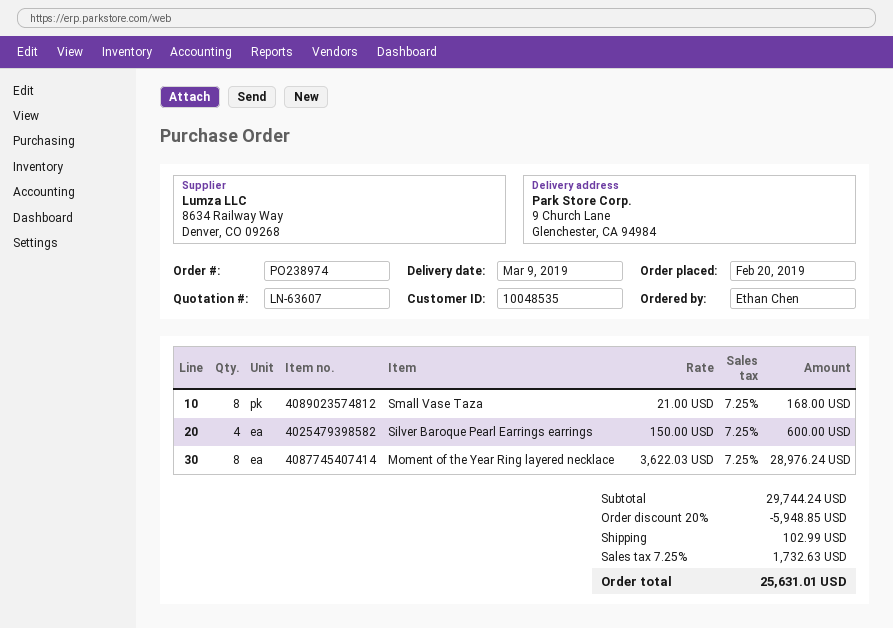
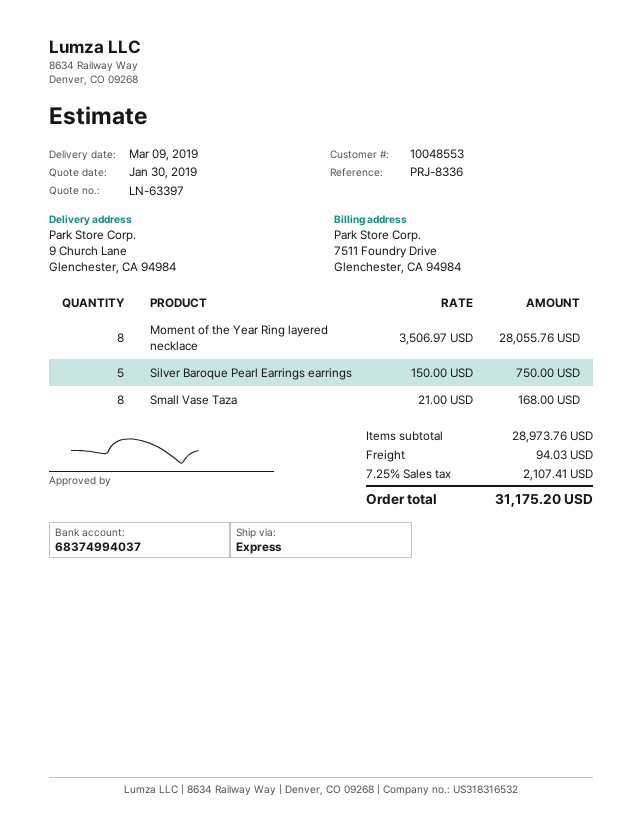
quote number: LN-63607 -> LN-63397
customer number: 10048535 -> 10048553
Silver Baroque Pearl Earrings earrings: 4 x 150.00 = 600.00 -> 5 x 150.00 = 750.00
Moment of the Year Ring layered necklace: 8 x 3622.03 = 28976.24 -> 8 x 3506.97 = 28055.76
subtotal: 29744.24 -> 28973.76
discount: 20% = 5948.85 -> none
shipping: 102.99 -> 94.03
tax: 7.25% = 1732.63 -> 7.25% = 2107.41
total: 25631.01 -> 31175.20

